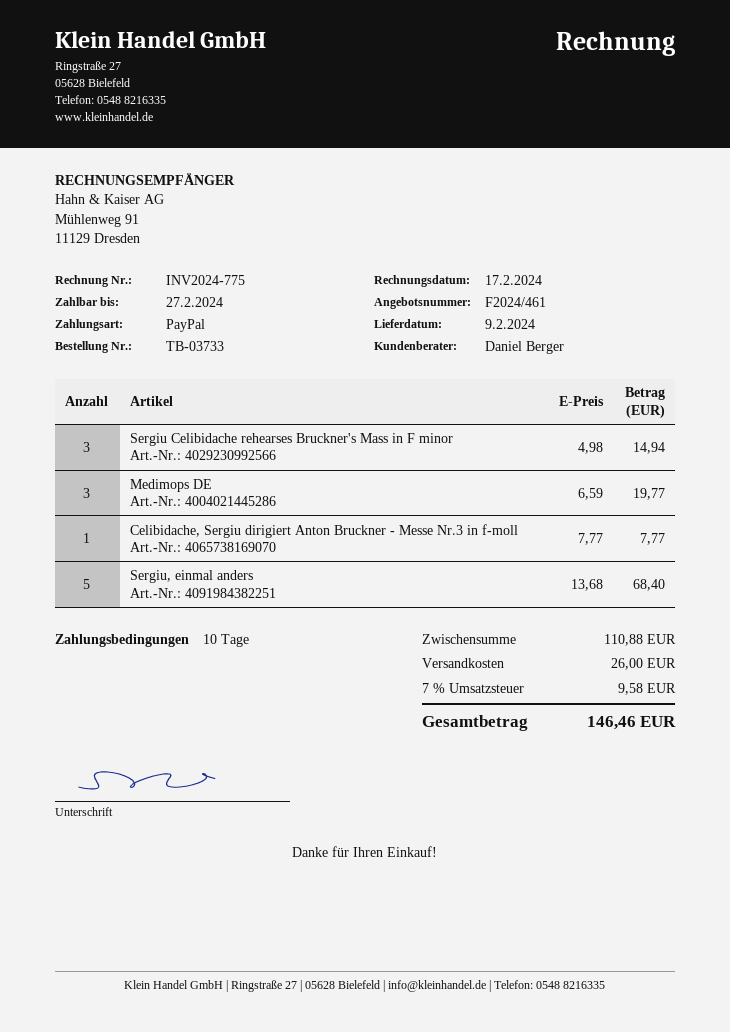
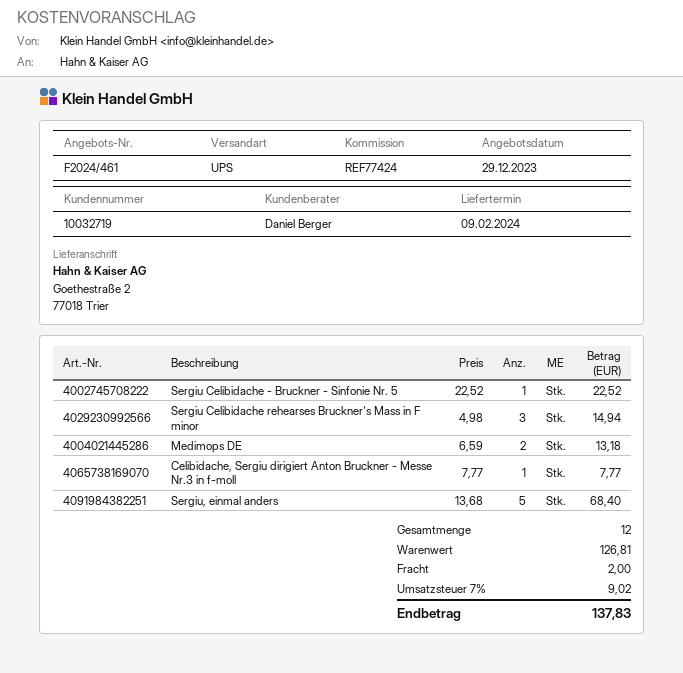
Medimops DE: 3 x 6.59 = 19.77 -> 2 x 6.59 = 13.18
Sergiu Celibidache - Bruckner - Sinfonie Nr. 5: none -> 1 x 22.52 = 22.52
subtotal: 110.88 -> 126.81
shipping: 26.00 -> 2.00
tax: 7% = 9.58 -> 7% = 9.02
total: 146.46 -> 137.83

